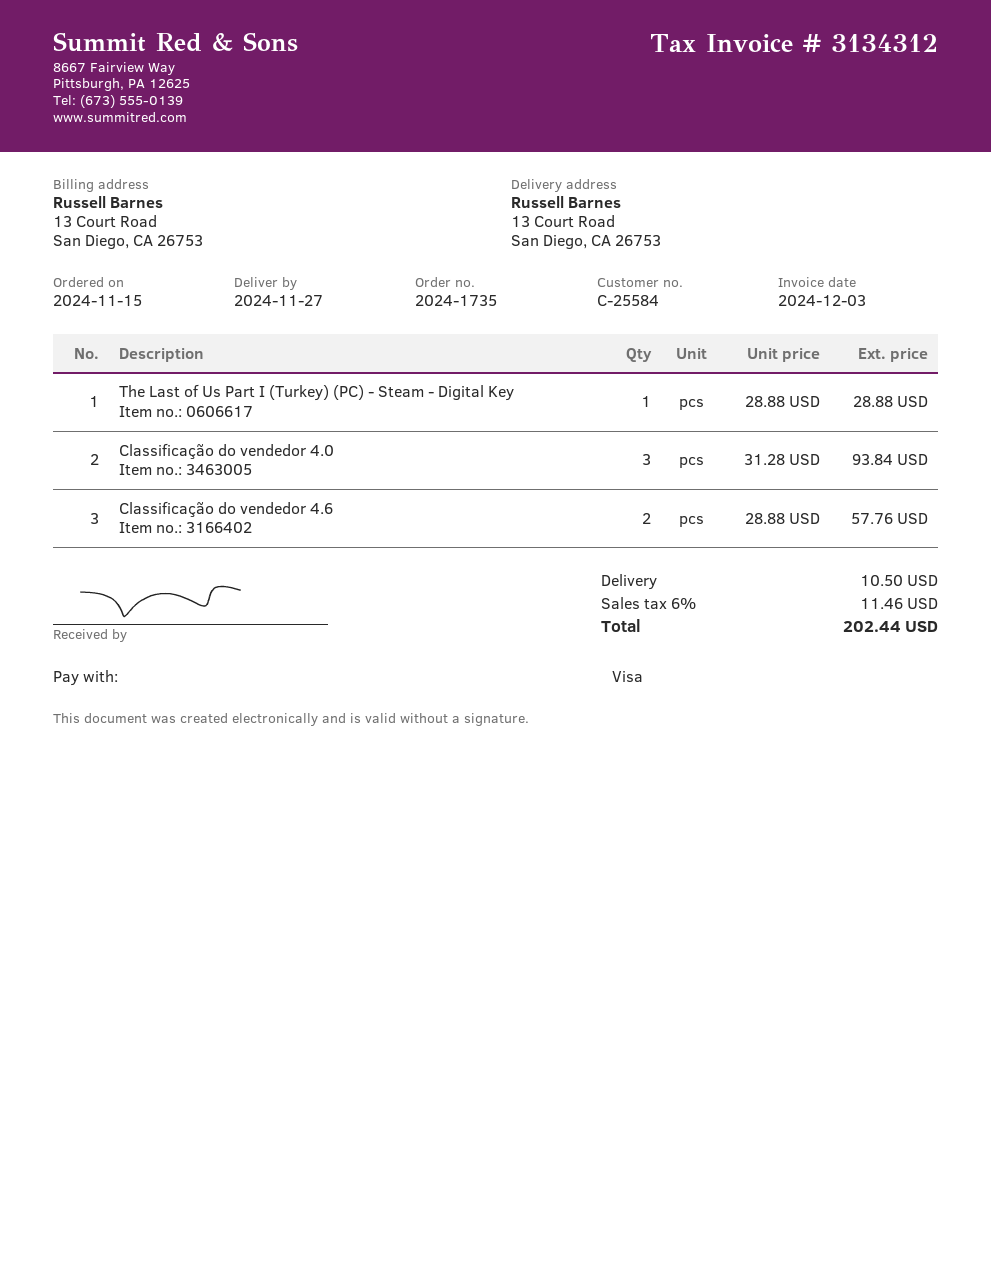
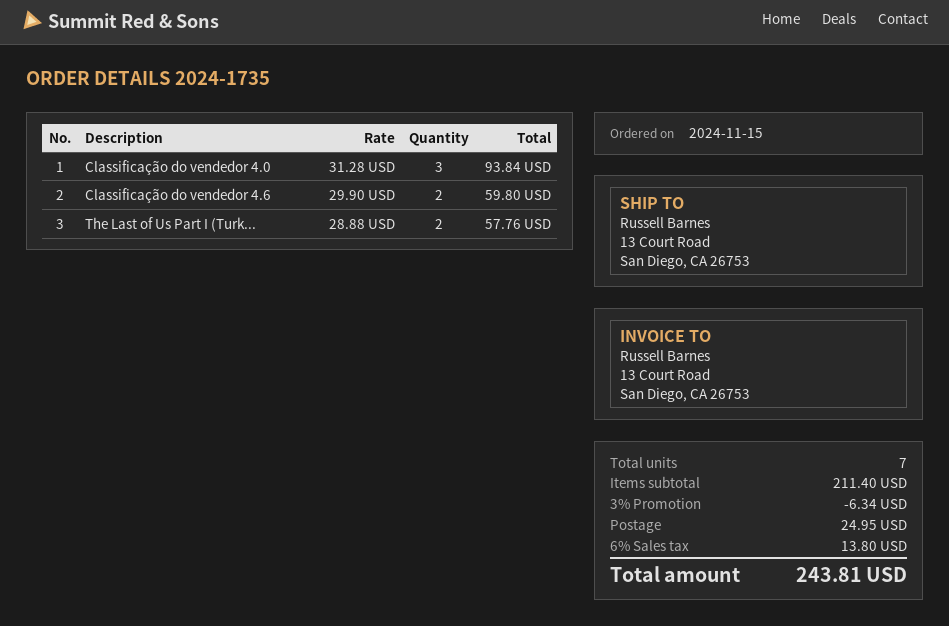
The Last of Us Part I (Turkey) (PC) - Steam - Digital Key: 1 x 28.88 = 28.88 -> 2 x 28.88 = 57.76
Classificação do vendedor 4.6: 2 x 28.88 = 57.76 -> 2 x 29.90 = 59.80
discount: none -> 3% = 6.34
shipping: 10.50 -> 24.95
tax: 6% = 11.46 -> 6% = 13.80
total: 202.44 -> 243.81

